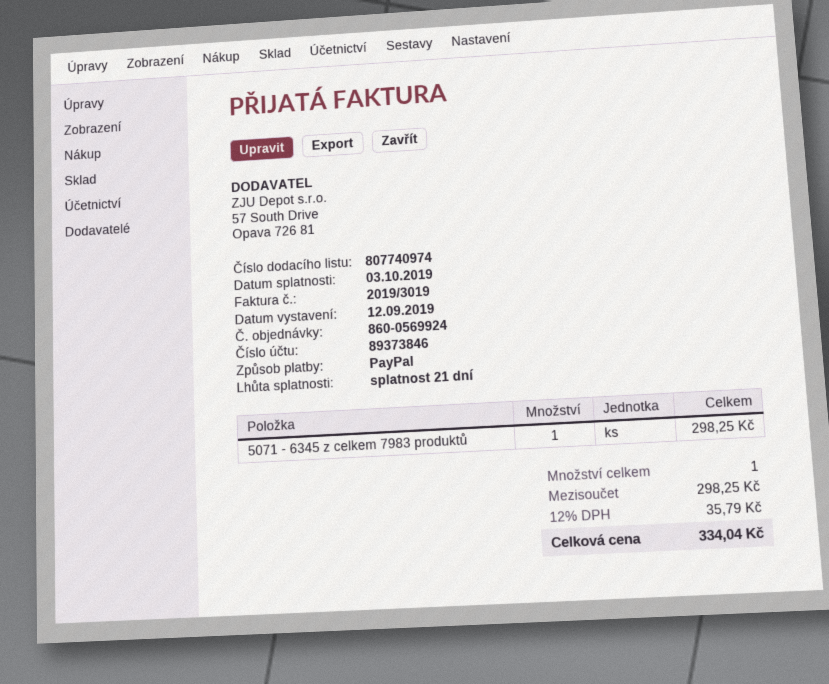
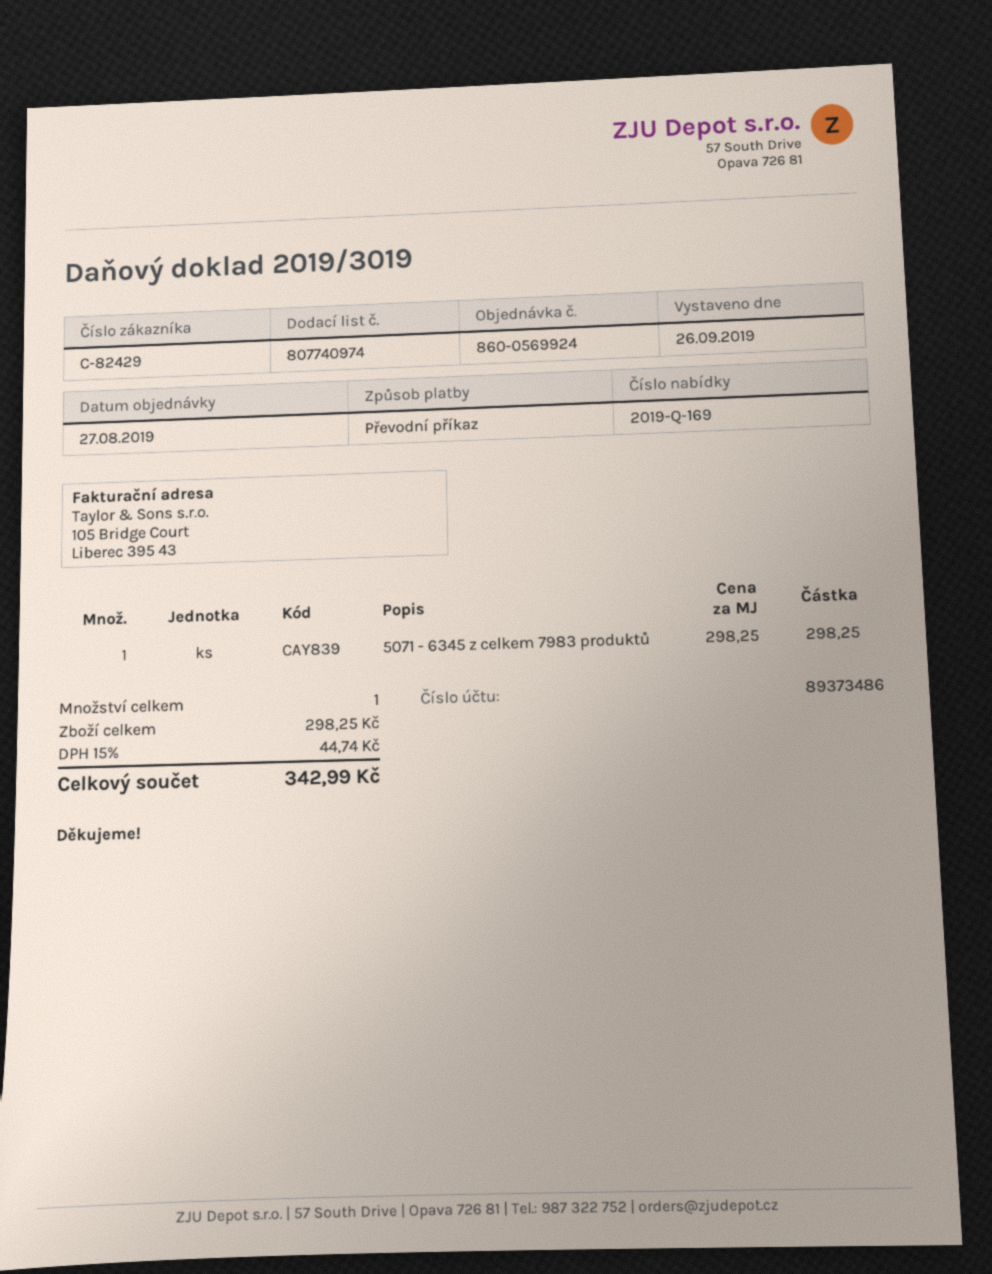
invoice date: 2019-09-12 -> 2019-09-26
payment method: PayPal -> bank transfer
bank account: 89373846 -> 89373486
tax: 12% = 35.79 -> 15% = 44.74
total: 334.04 -> 342.99

